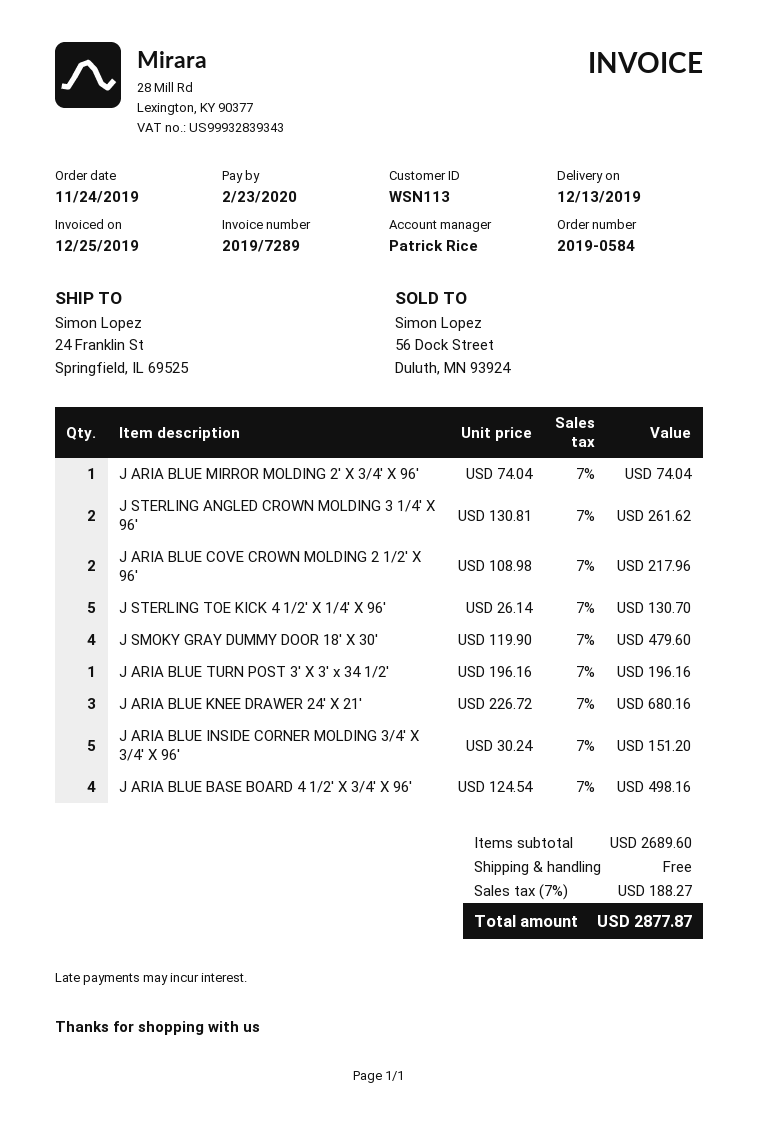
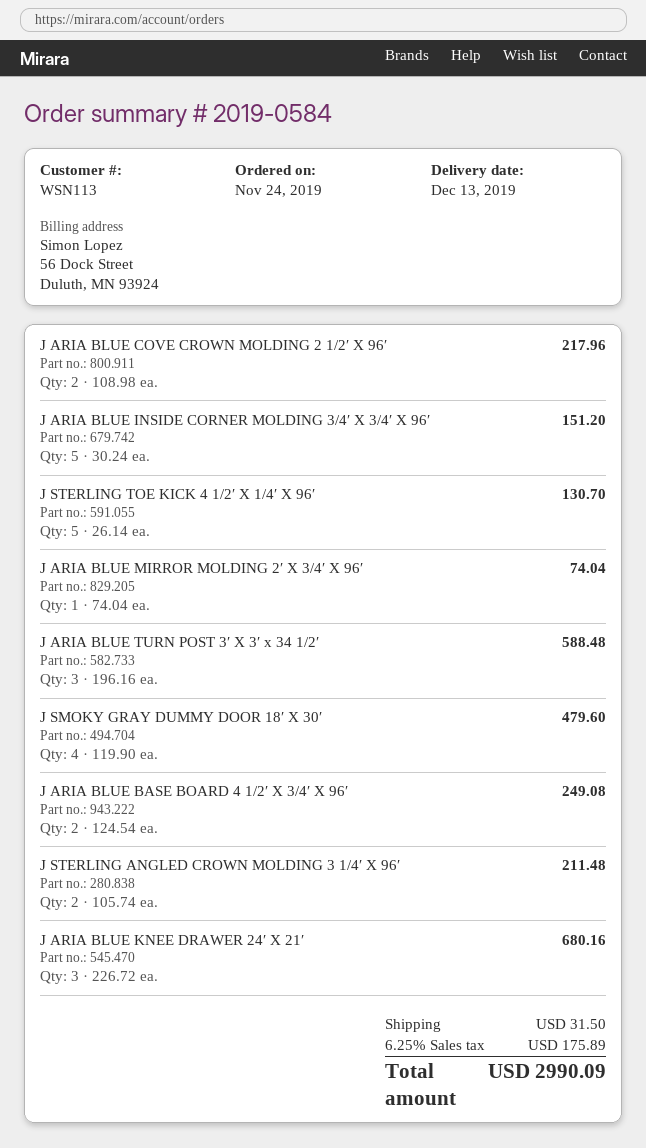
J STERLING ANGLED CROWN MOLDING 3 1/4′ X 96′: 2 x 130.81 = 261.62 -> 2 x 105.74 = 211.48
J ARIA BLUE TURN POST 3′ X 3′ x 34 1/2′: 1 x 196.16 = 196.16 -> 3 x 196.16 = 588.48
J ARIA BLUE BASE BOARD 4 1/2′ X 3/4′ X 96′: 4 x 124.54 = 498.16 -> 2 x 124.54 = 249.08
shipping: 0.00 -> 31.50
tax: 7% = 188.27 -> 6.25% = 175.89
total: 2877.87 -> 2990.09

